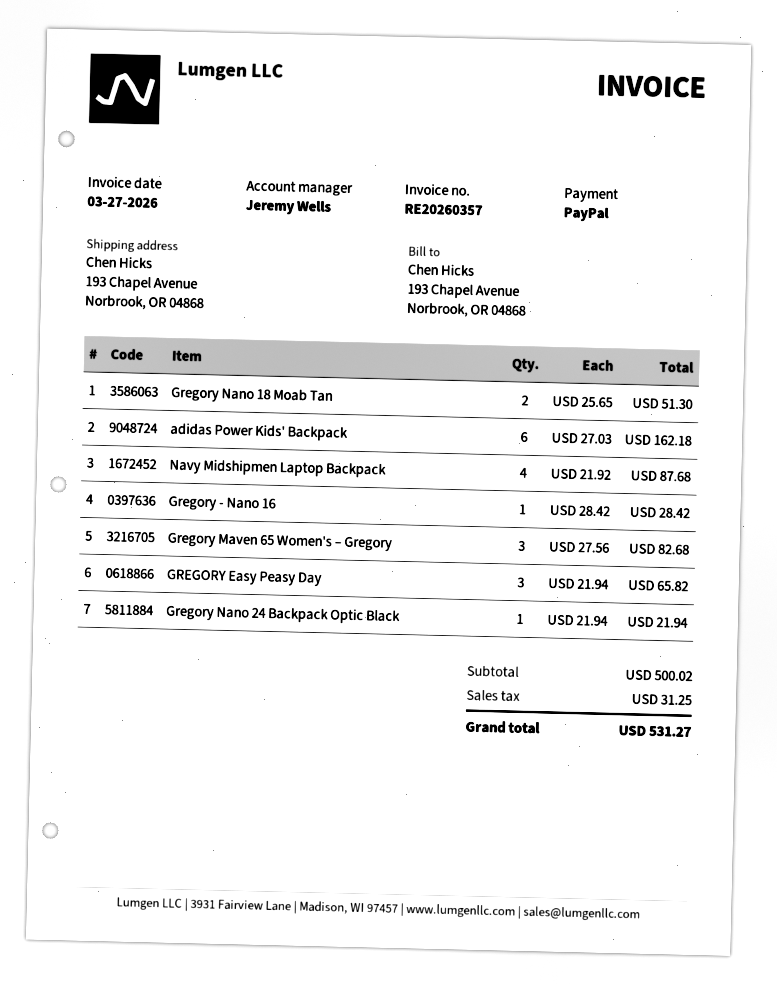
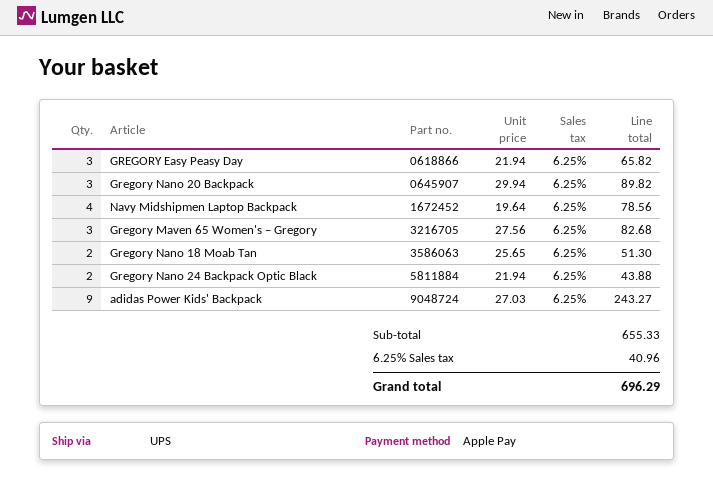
payment method: PayPal -> Apple Pay
adidas Power Kids' Backpack: 6 x 27.03 = 162.18 -> 9 x 27.03 = 243.27
Navy Midshipmen Laptop Backpack: 4 x 21.92 = 87.68 -> 4 x 19.64 = 78.56
Gregory - Nano 16: 1 x 28.42 = 28.42 -> none
Gregory Nano 24 Backpack Optic Black: 1 x 21.94 = 21.94 -> 2 x 21.94 = 43.88
Gregory Nano 20 Backpack: none -> 3 x 29.94 = 89.82
subtotal: 500.02 -> 655.33
tax: 31.25 -> 40.96
total: 531.27 -> 696.29

